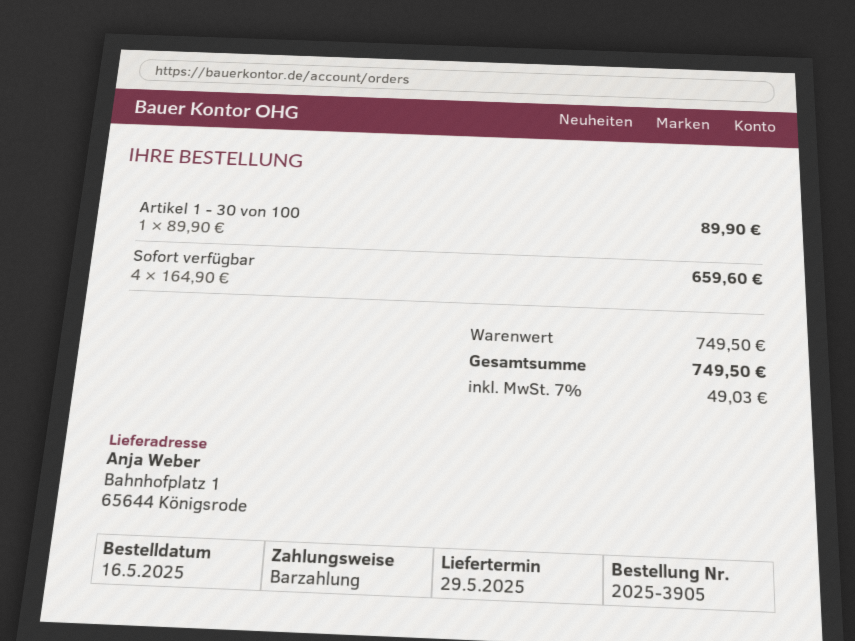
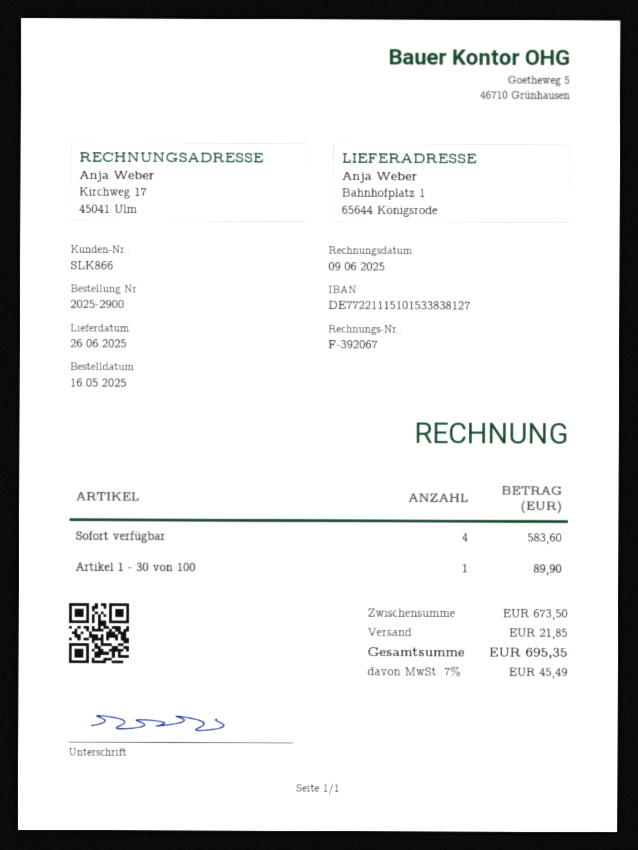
order number: 2025-3905 -> 2025-2900
delivery date: 2025-05-29 -> 2025-06-26
Sofort verfügbar: 4 for 659.60 -> 4 for 583.60
subtotal: 749.50 -> 673.50
shipping: none -> 21.85
tax: 7% = 49.03 -> 7% = 45.49
total: 749.50 -> 695.35

